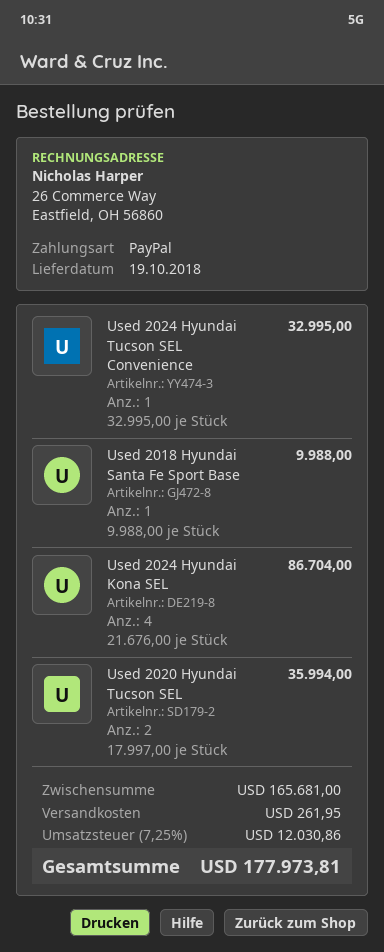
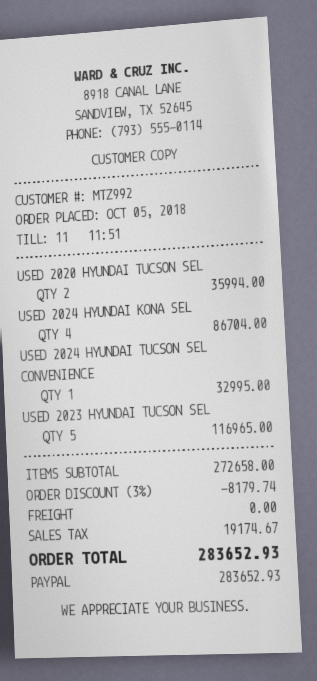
Used 2018 Hyundai Santa Fe Sport Base: 1 for 9988.00 -> none
USED 2023 HYUNDAI TUCSON SEL: none -> 5 for 116965.00
subtotal: 165681.00 -> 272658.00
discount: none -> 3% = 8179.74
shipping: 261.95 -> 0.00
tax: 12030.86 -> 19174.67
total: 177973.81 -> 283652.93

